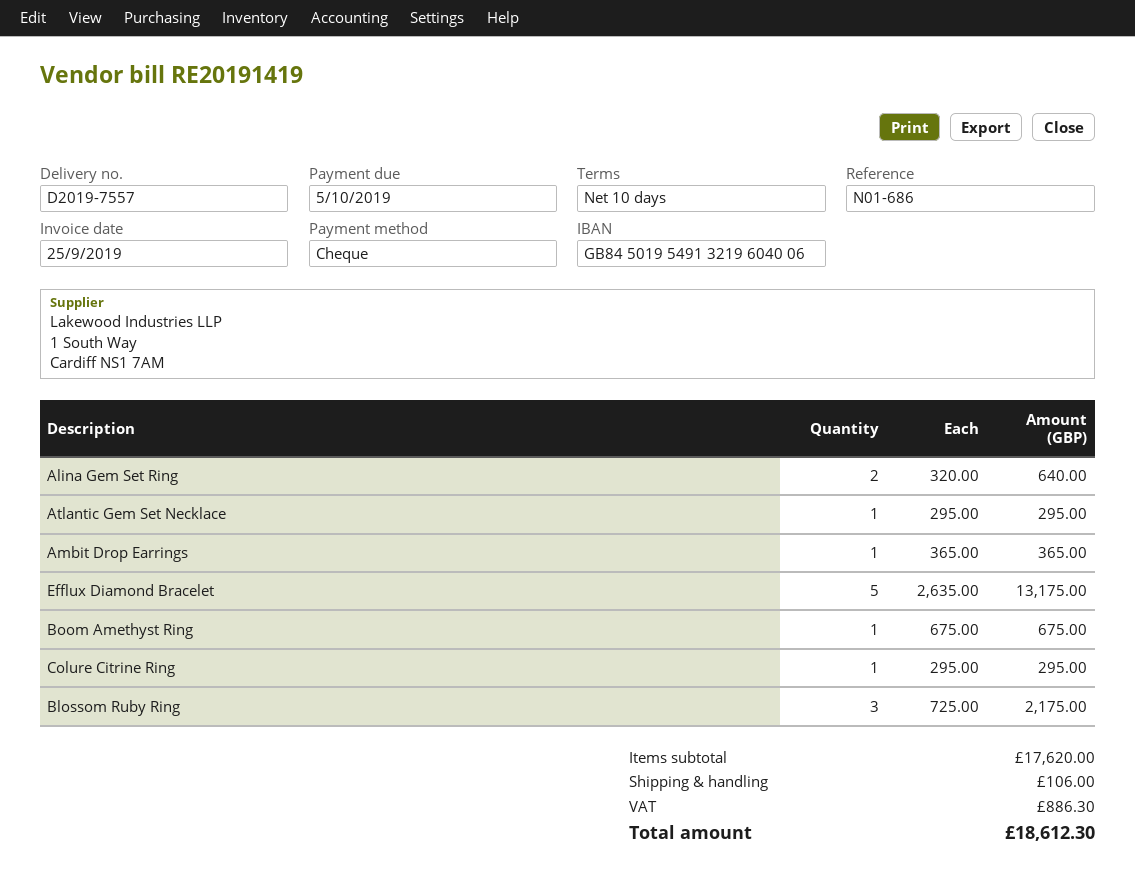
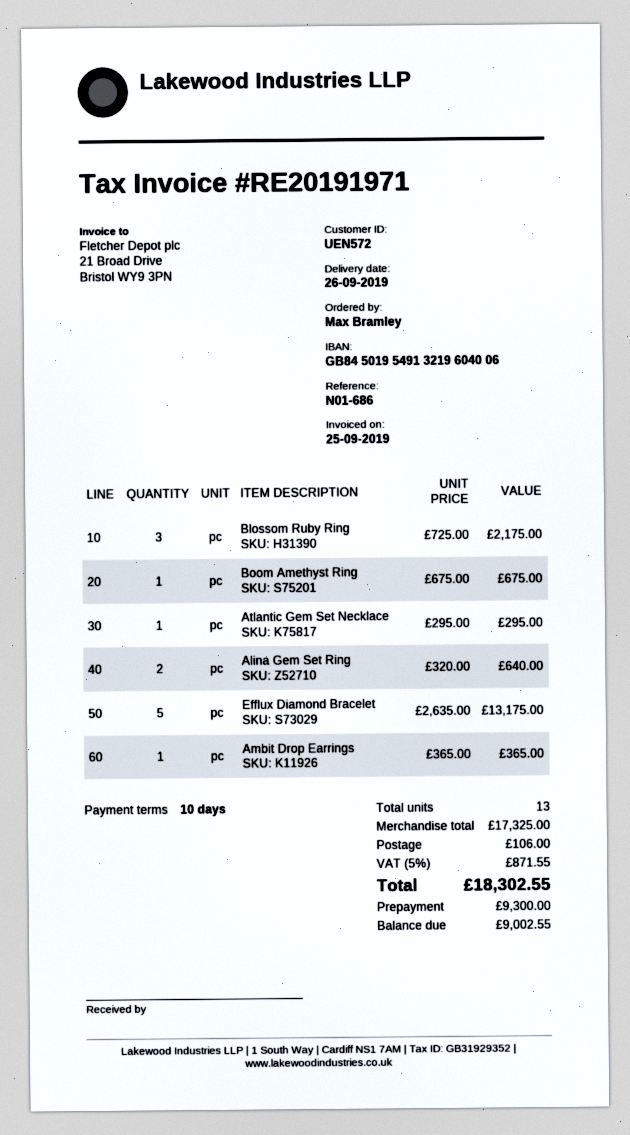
invoice number: RE20191419 -> RE20191971
Colure Citrine Ring: 1 x 295.00 = 295.00 -> none
subtotal: 17620.00 -> 17325.00
tax: 886.30 -> 871.55
total: 18612.30 -> 18302.55

